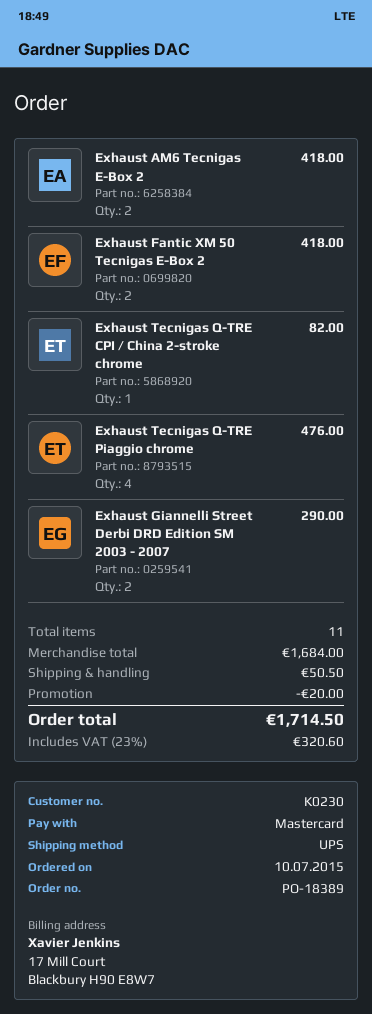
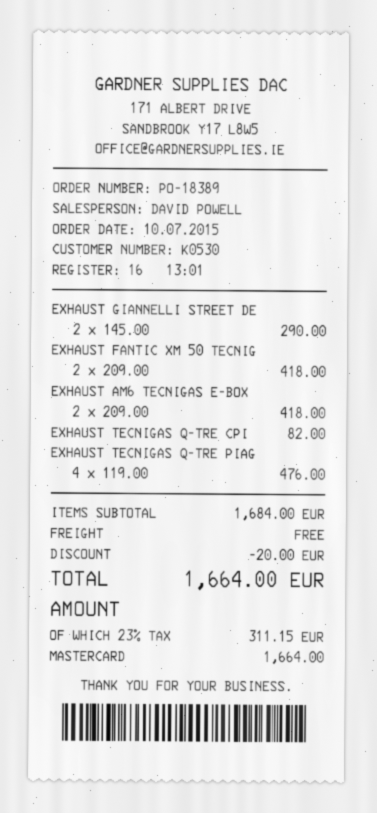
customer number: K0230 -> K0530
shipping: 50.50 -> 0.00
tax: 23% = 320.60 -> 23% = 311.15
total: 1714.50 -> 1664.00

